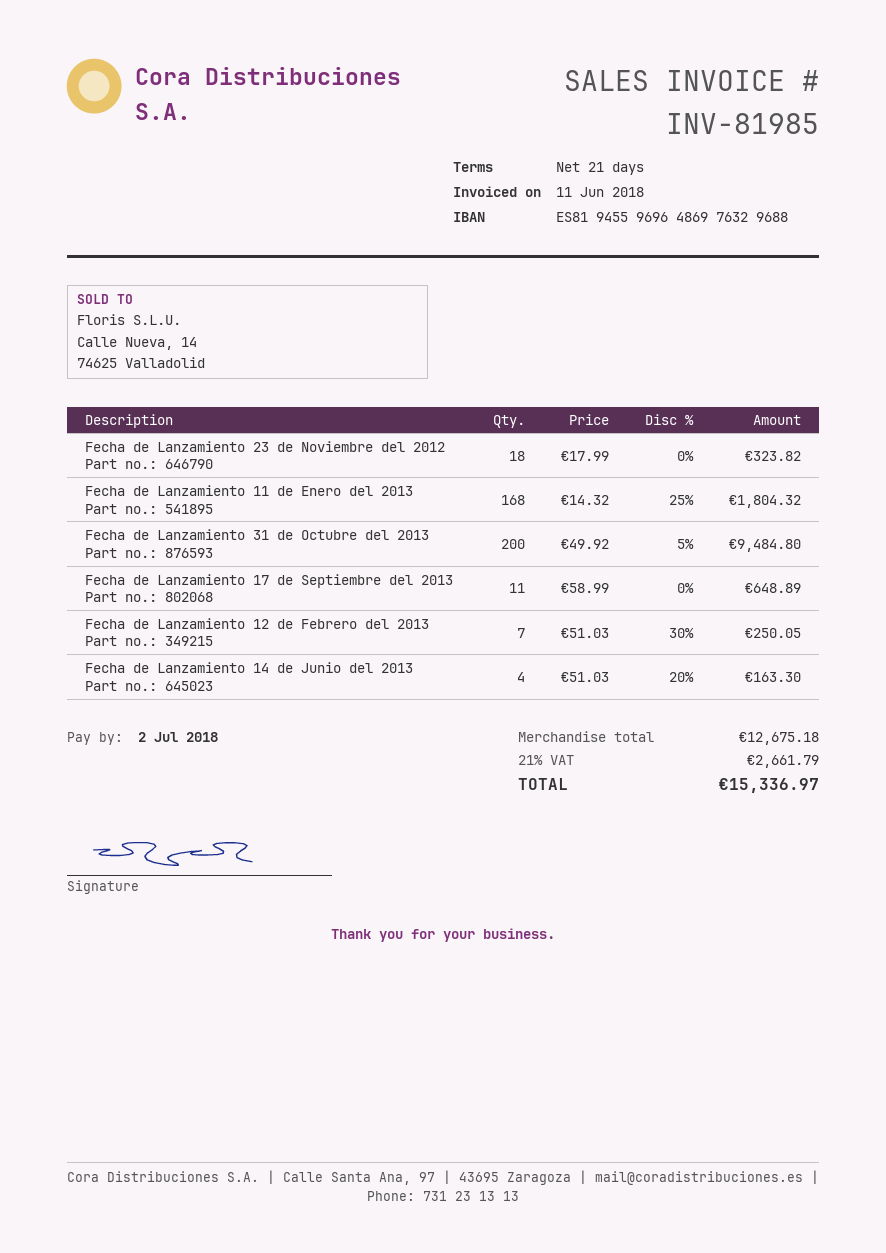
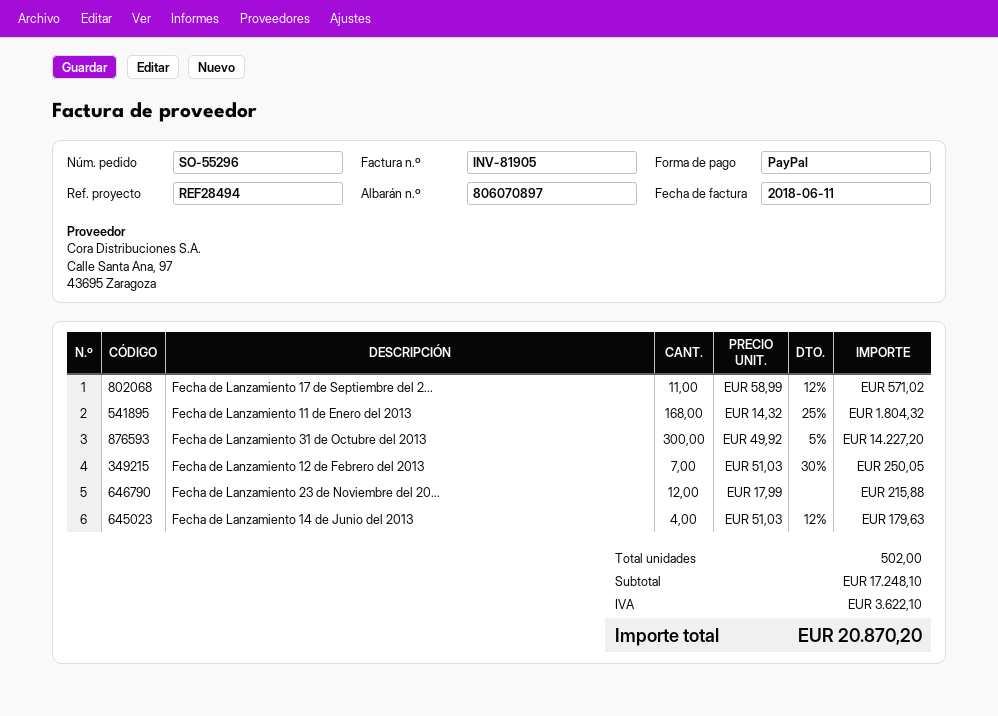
invoice number: INV-81985 -> INV-81905
Fecha de Lanzamiento 23 de Noviembre del 2012: 18 x 17.99 = 323.82 -> 12 x 17.99 = 215.88
Fecha de Lanzamiento 31 de Octubre del 2013: 200 x 49.92 - 5% = 9484.80 -> 300 x 49.92 - 5% = 14227.20
Fecha de Lanzamiento 17 de Septiembre del 2013: 11 x 58.99 = 648.89 -> 11 x 58.99 - 12% = 571.02
Fecha de Lanzamiento 14 de Junio del 2013: 4 x 51.03 - 20% = 163.30 -> 4 x 51.03 - 12% = 179.63
subtotal: 12675.18 -> 17248.10
tax: 2661.79 -> 3622.10
total: 15336.97 -> 20870.20

